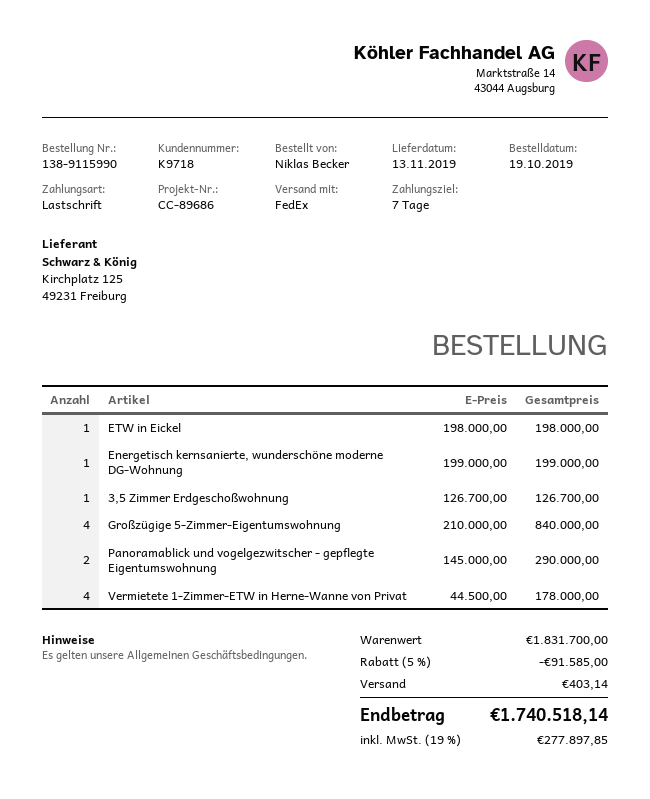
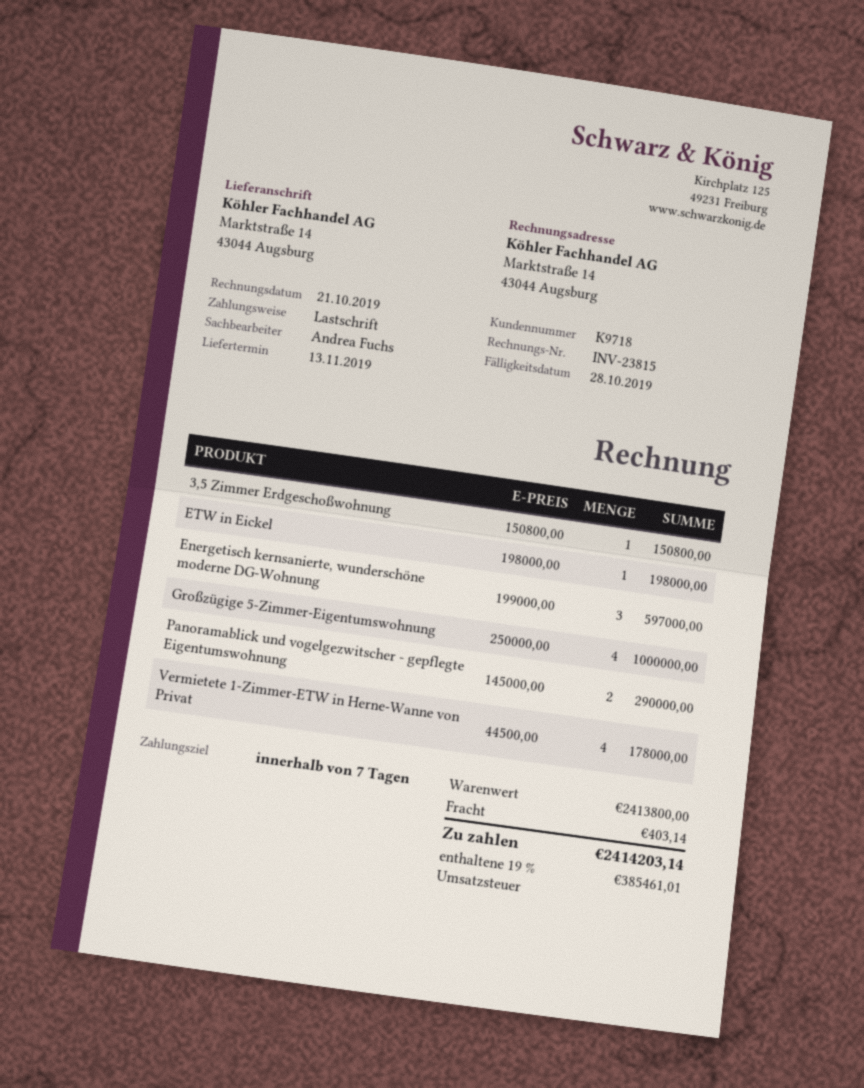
Energetisch kernsanierte, wunderschöne moderne DG-Wohnung: 1 x 199000.00 = 199000.00 -> 3 x 199000.00 = 597000.00
3,5 Zimmer Erdgeschoßwohnung: 1 x 126700.00 = 126700.00 -> 1 x 150800.00 = 150800.00
Großzügige 5-Zimmer-Eigentumswohnung: 4 x 210000.00 = 840000.00 -> 4 x 250000.00 = 1000000.00
subtotal: 1831700.00 -> 2413800.00
discount: 5% = 91585.00 -> none
tax: 19% = 277897.85 -> 19% = 385461.01
total: 1740518.14 -> 2414203.14

